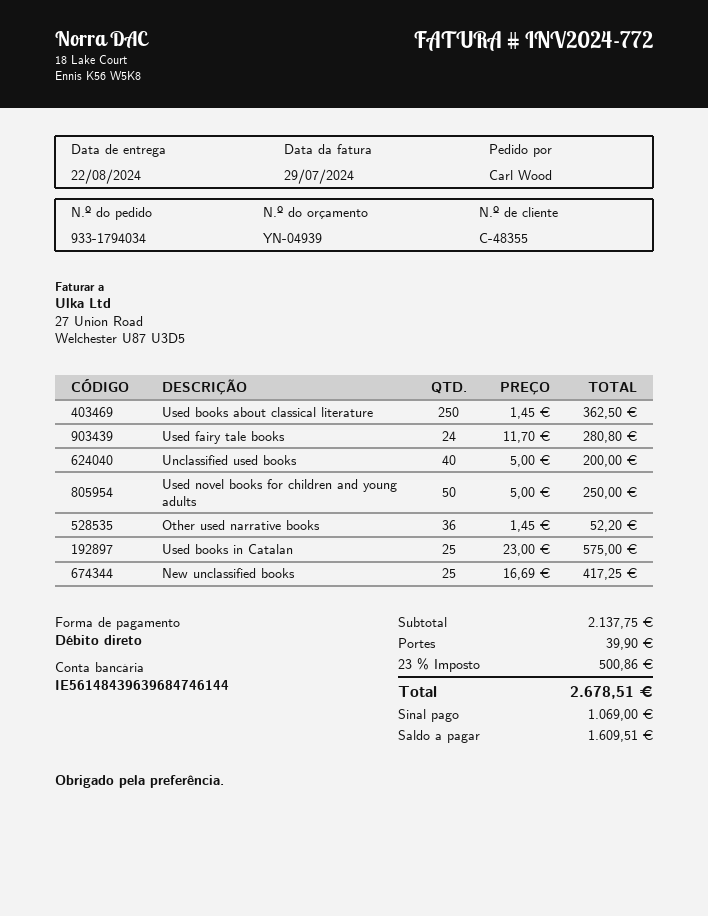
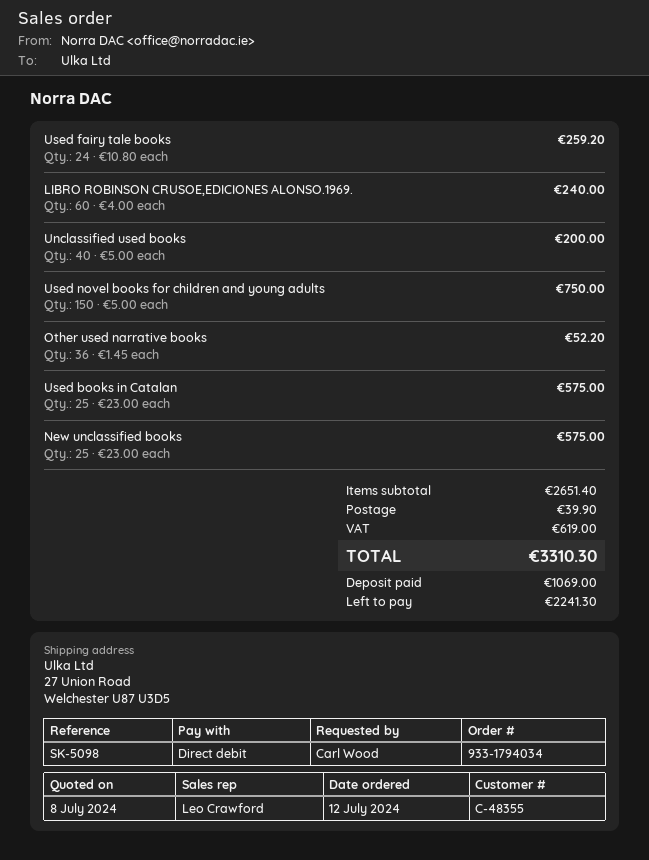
Used books about classical literature: 250 x 1.45 = 362.50 -> none
Used fairy tale books: 24 x 11.70 = 280.80 -> 24 x 10.80 = 259.20
Used novel books for children and young adults: 50 x 5.00 = 250.00 -> 150 x 5.00 = 750.00
New unclassified books: 25 x 16.69 = 417.25 -> 25 x 23.00 = 575.00
LIBRO ROBINSON CRUSOE,EDICIONES ALONSO.1969.: none -> 60 x 4.00 = 240.00
subtotal: 2137.75 -> 2651.40
tax: 500.86 -> 619.00
total: 2678.51 -> 3310.30
balance: 1609.51 -> 2241.30

